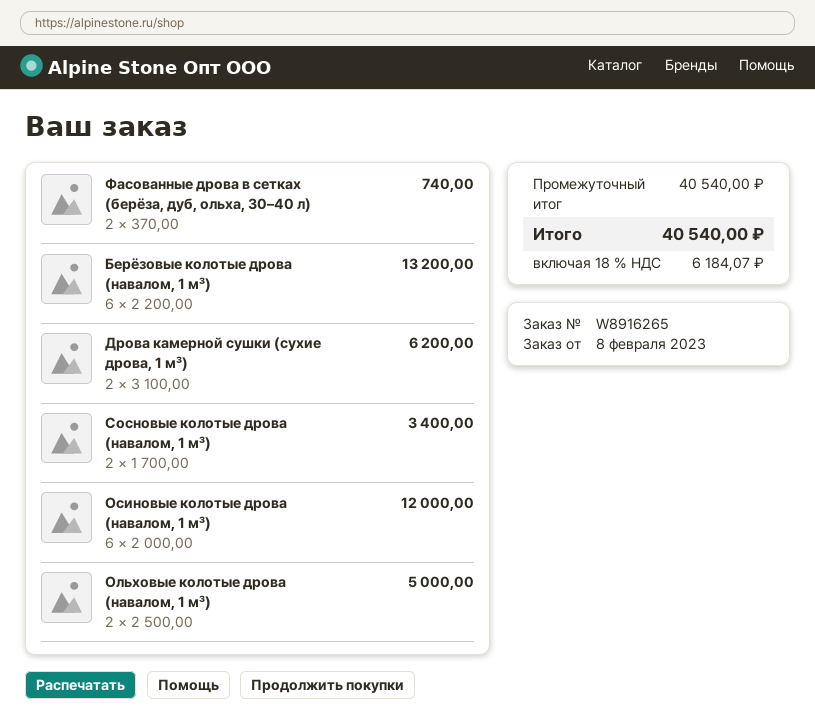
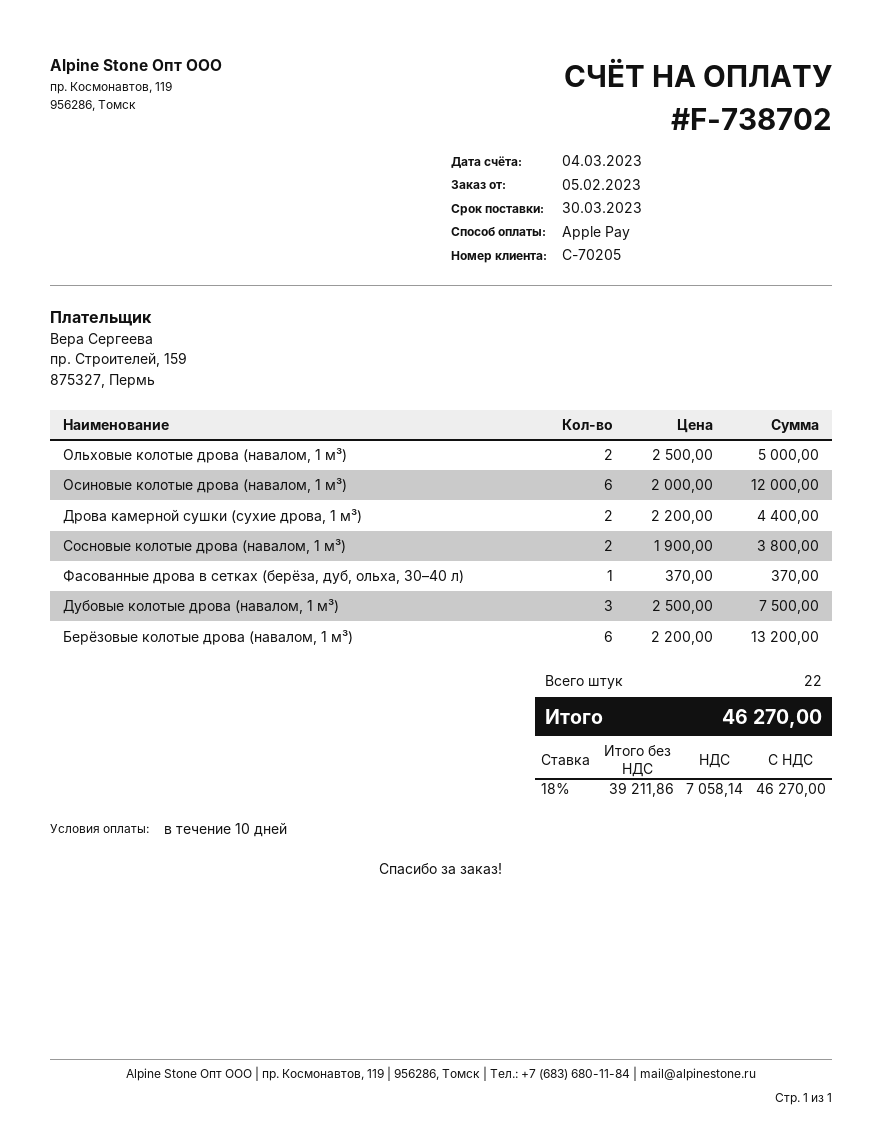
order date: 2023-02-08 -> 2023-02-05
Фасованные дрова в сетках (берёза, дуб, ольха, 30–40 л): 2 x 370.00 = 740.00 -> 1 x 370.00 = 370.00
Дрова камерной сушки (сухие дрова, 1 м³): 2 x 3100.00 = 6200.00 -> 2 x 2200.00 = 4400.00
Сосновые колотые дрова (навалом, 1 м³): 2 x 1700.00 = 3400.00 -> 2 x 1900.00 = 3800.00
Дубовые колотые дрова (навалом, 1 м³): none -> 3 x 2500.00 = 7500.00
tax: 18% = 6184.07 -> 18% = 7058.14
total: 40540.00 -> 46270.00

